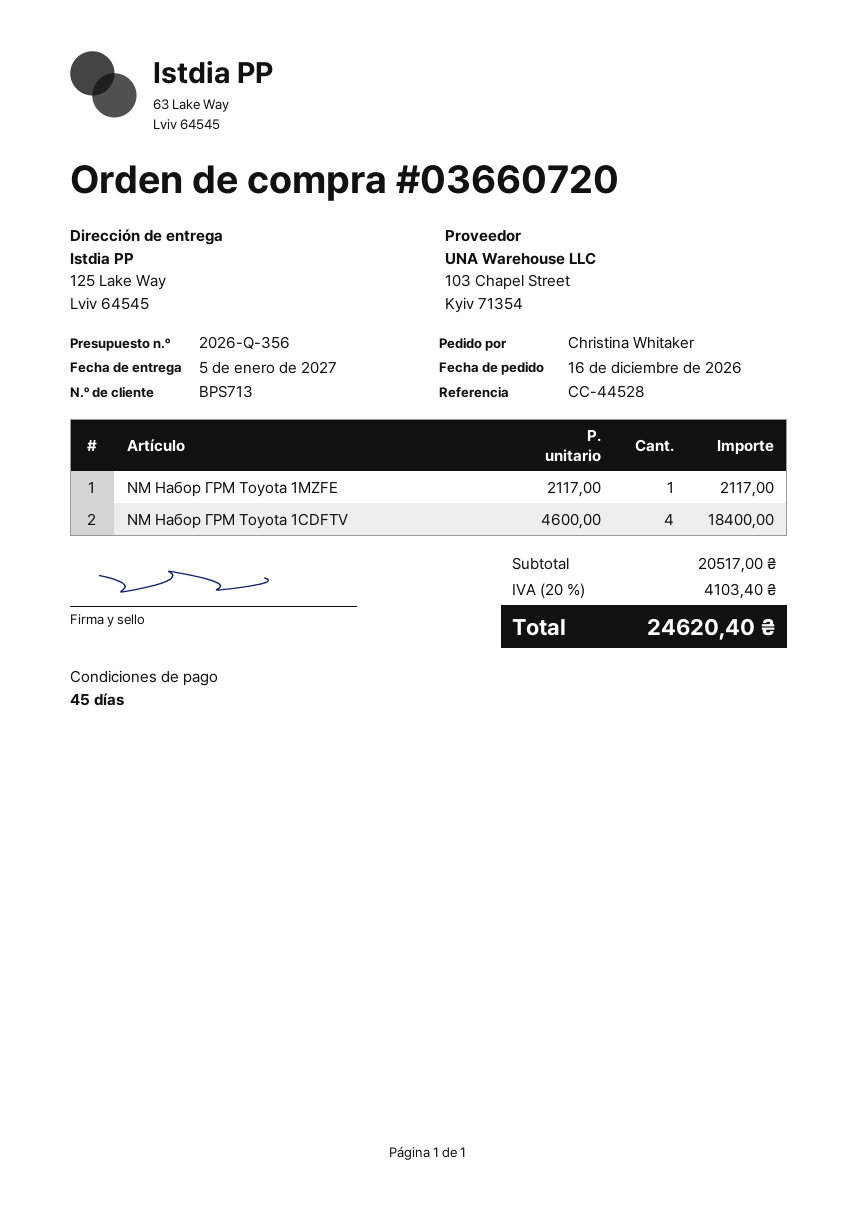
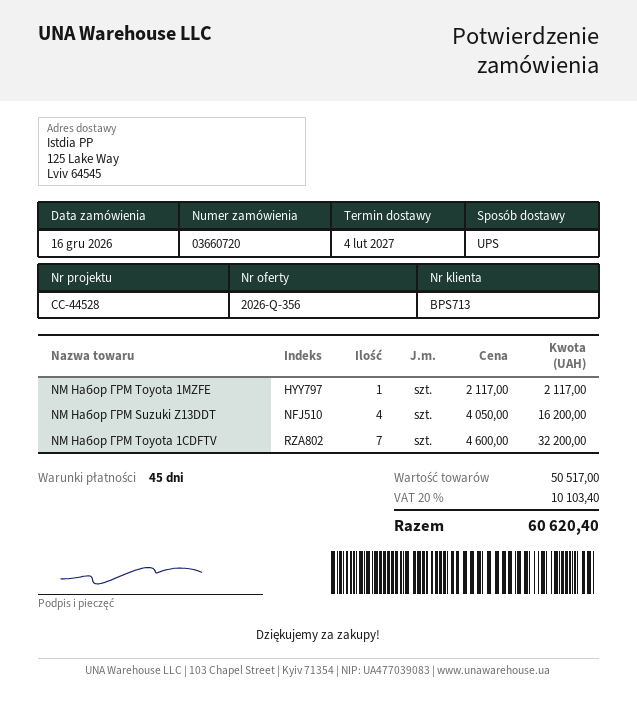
delivery date: 2027-01-05 -> 2027-02-04
NM Набор ГРМ Toyota 1CDFTV: 4 x 4600.00 = 18400.00 -> 7 x 4600.00 = 32200.00
NM Набор ГРМ Suzuki Z13DDT: none -> 4 x 4050.00 = 16200.00
subtotal: 20517.00 -> 50517.00
tax: 20% = 4103.40 -> 20% = 10103.40
total: 24620.40 -> 60620.40

